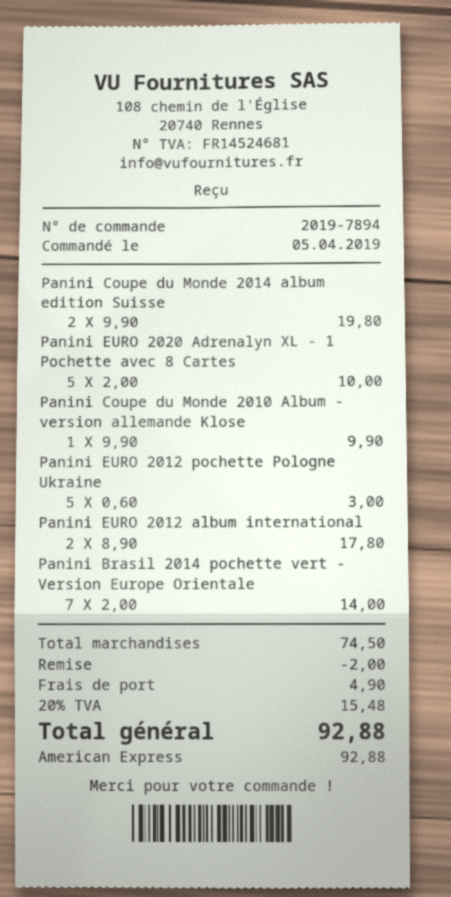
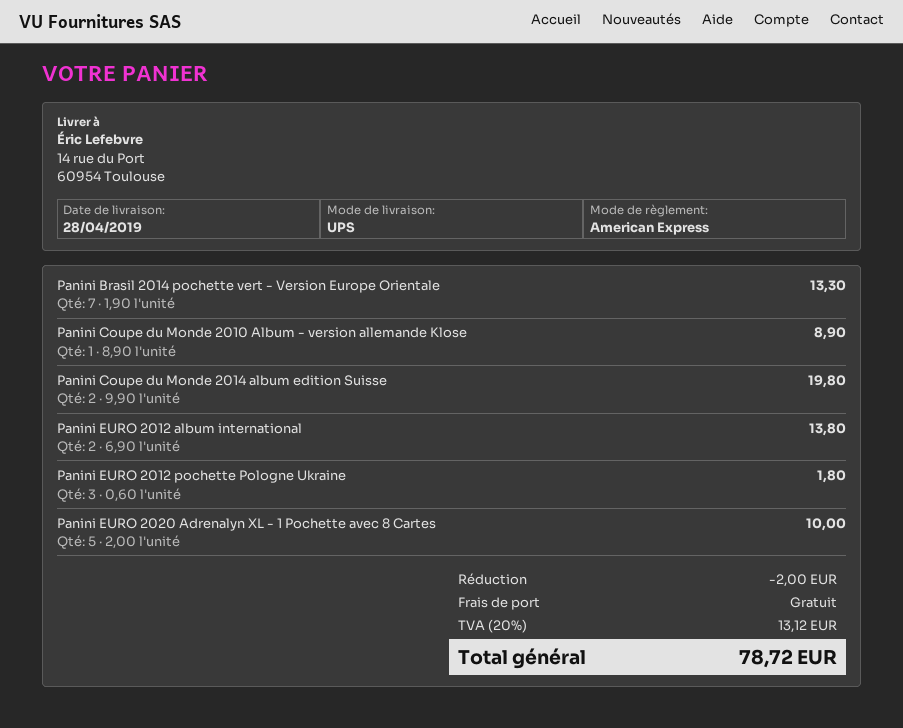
Panini Coupe du Monde 2010 Album - version allemande Klose: 1 x 9.90 = 9.90 -> 1 x 8.90 = 8.90
Panini EURO 2012 pochette Pologne Ukraine: 5 x 0.60 = 3.00 -> 3 x 0.60 = 1.80
Panini EURO 2012 album international: 2 x 8.90 = 17.80 -> 2 x 6.90 = 13.80
Panini Brasil 2014 pochette vert - Version Europe Orientale: 7 x 2.00 = 14.00 -> 7 x 1.90 = 13.30
shipping: 4.90 -> 0.00
tax: 20% = 15.48 -> 20% = 13.12
total: 92.88 -> 78.72

